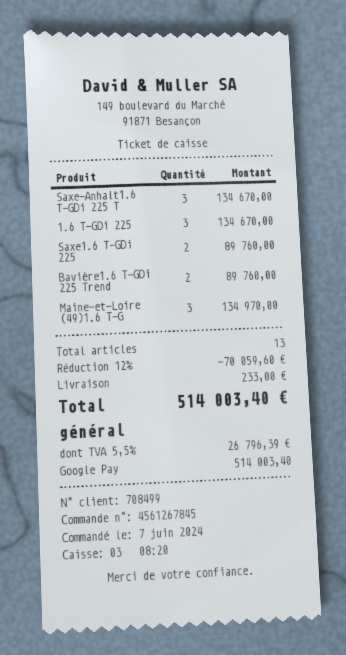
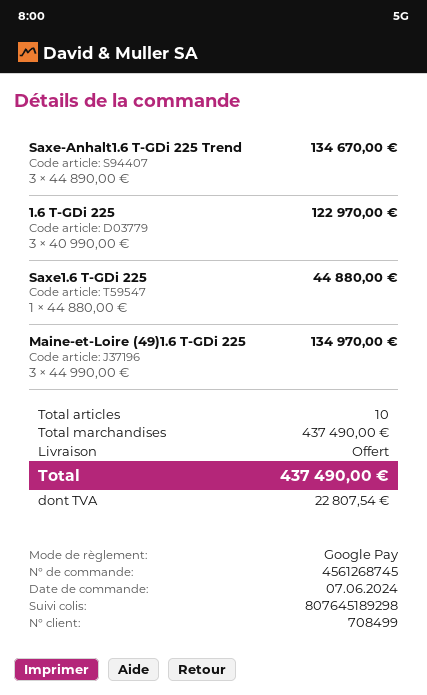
order number: 4561267845 -> 4561268745
1.6 T-GDi 225: 3 for 134670.00 -> 3 for 122970.00
Saxe1.6 T-GDi 225: 2 for 89760.00 -> 1 for 44880.00
Bavière1.6 T-GDi 225 Trend: 2 for 89760.00 -> none
total quantity: 13 -> 10
discount: 12% = 70059.60 -> none
shipping: 233.00 -> 0.00
tax: 26796.39 -> 22807.54
total: 514003.40 -> 437490.00

